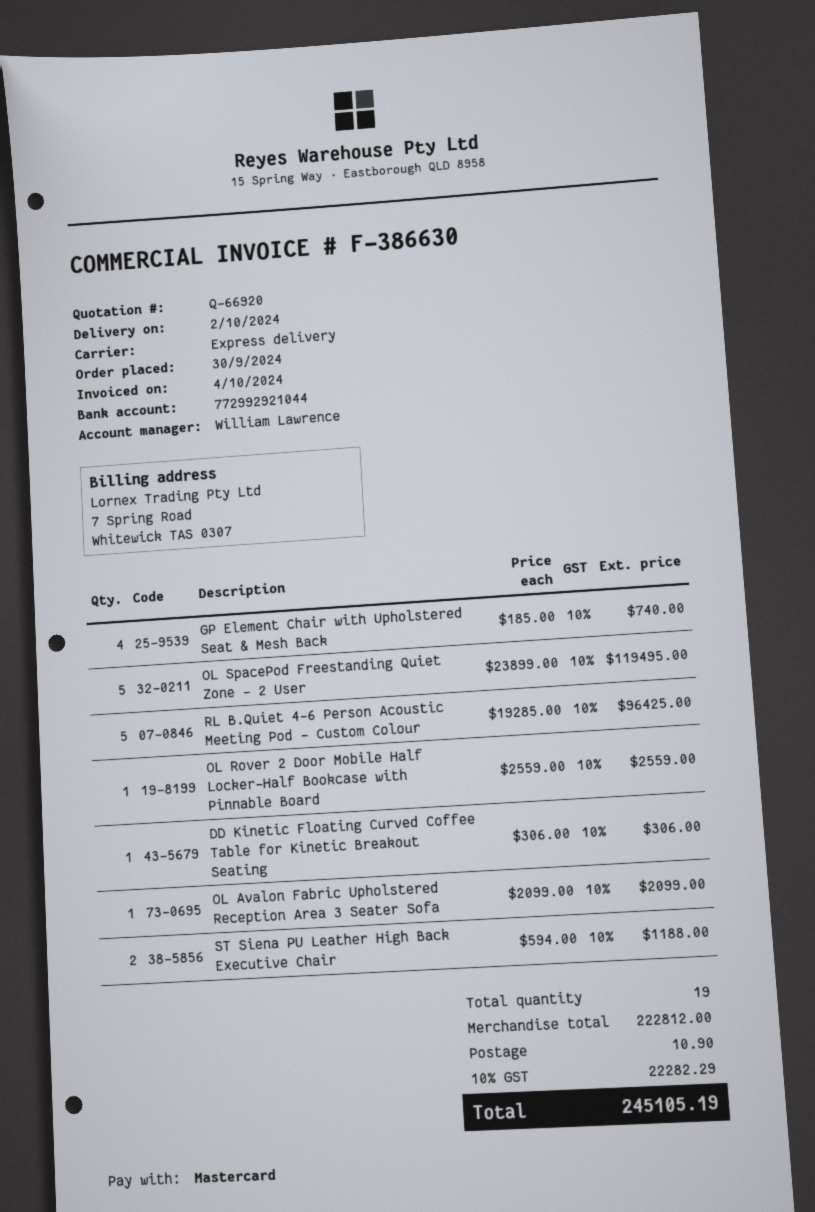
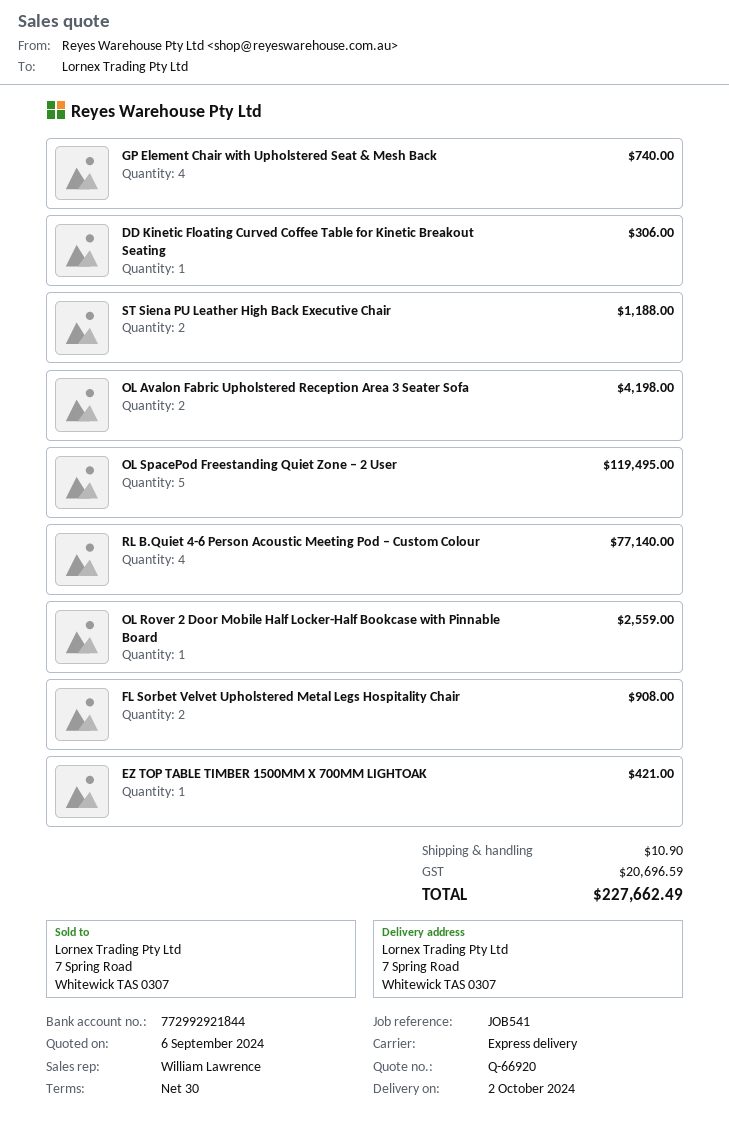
bank account: 772992921044 -> 772992921844
RL B.Quiet 4-6 Person Acoustic Meeting Pod – Custom Colour: 5 for 96425.00 -> 4 for 77140.00
OL Avalon Fabric Upholstered Reception Area 3 Seater Sofa: 1 for 2099.00 -> 2 for 4198.00
FL Sorbet Velvet Upholstered Metal Legs Hospitality Chair: none -> 2 for 908.00
EZ TOP TABLE TIMBER 1500MM X 700MM LIGHTOAK: none -> 1 for 421.00
tax: 22282.29 -> 20696.59
total: 245105.19 -> 227662.49

